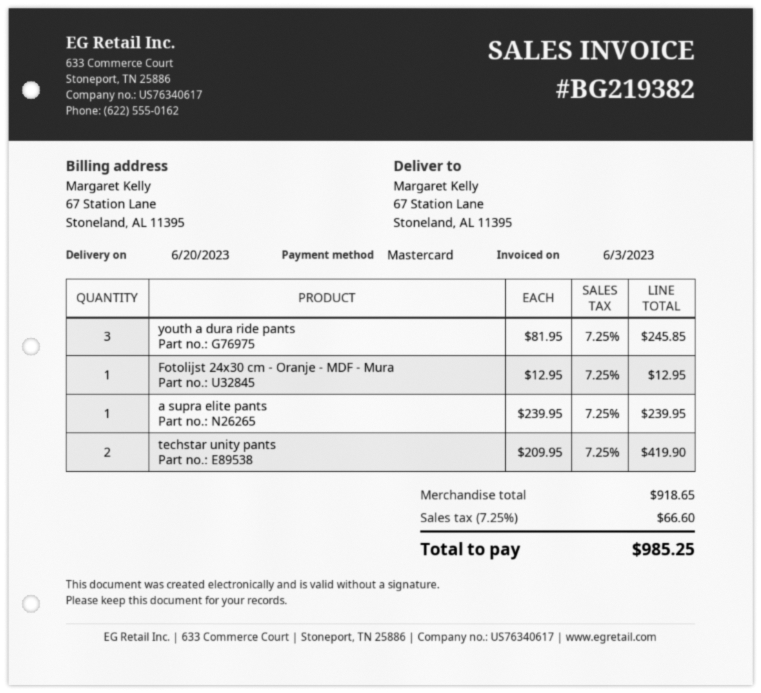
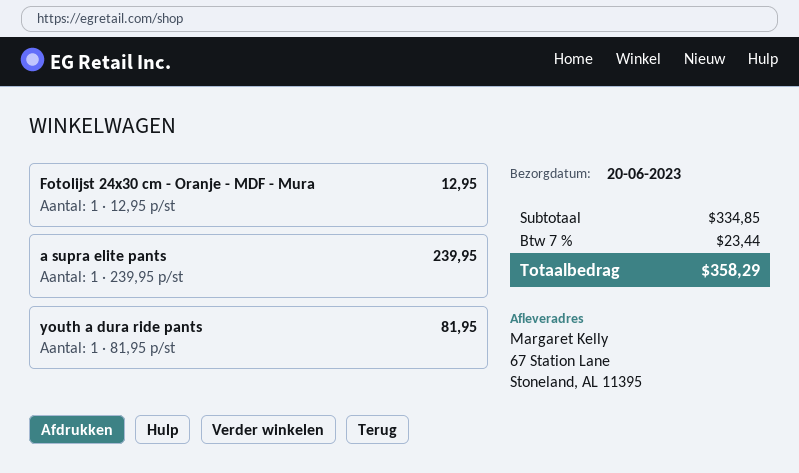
youth a dura ride pants: 3 x 81.95 = 245.85 -> 1 x 81.95 = 81.95
techstar unity pants: 2 x 209.95 = 419.90 -> none
subtotal: 918.65 -> 334.85
tax: 7.25% = 66.60 -> 7% = 23.44
total: 985.25 -> 358.29

